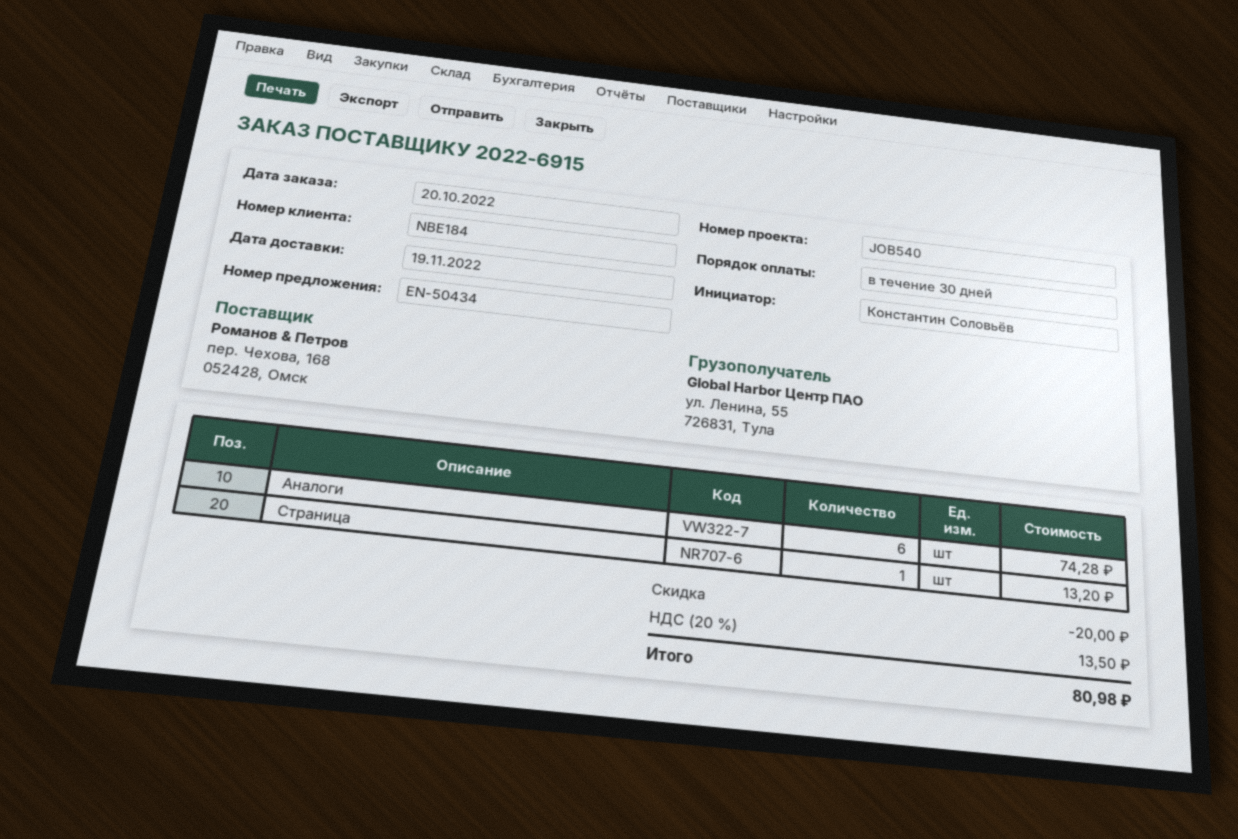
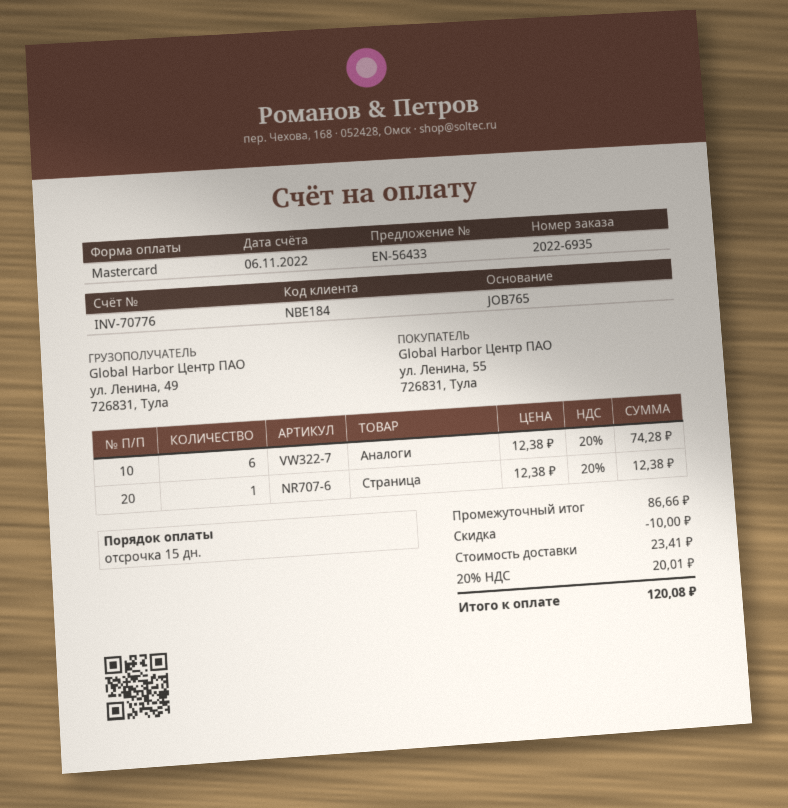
quote number: EN-50434 -> EN-56433
order number: 2022-6915 -> 2022-6935
payment terms: 30 days -> 15 days
reference: JOB540 -> JOB765
ship to: ул. Ленина, 55, 726831, Тула -> ул. Ленина, 49, 726831, Тула
Страница: 1 for 13.20 -> 1 for 12.38
discount: 20.00 -> 10.00
shipping: none -> 23.41
tax: 20% = 13.50 -> 20% = 20.01
total: 80.98 -> 120.08

